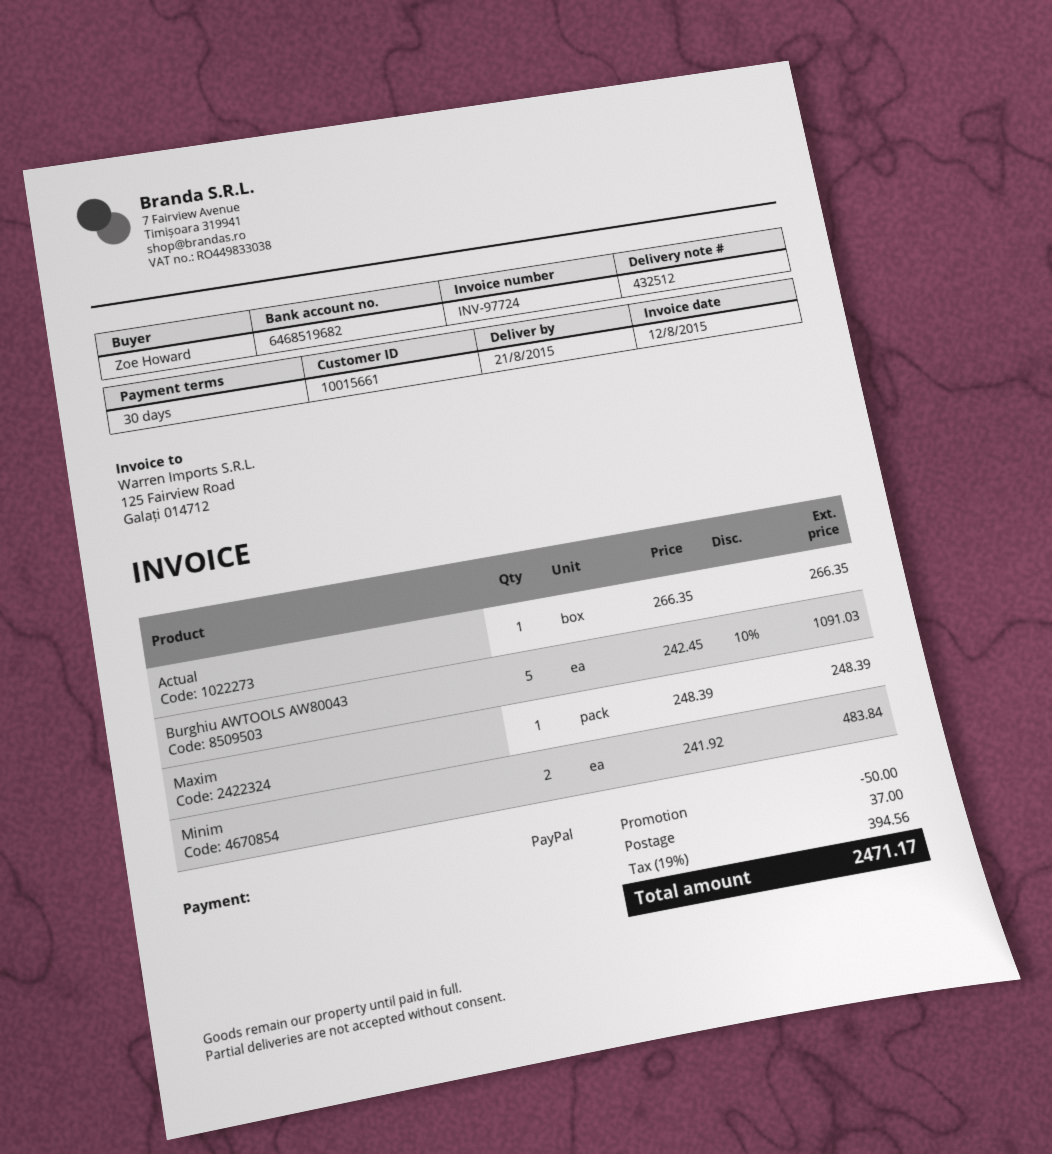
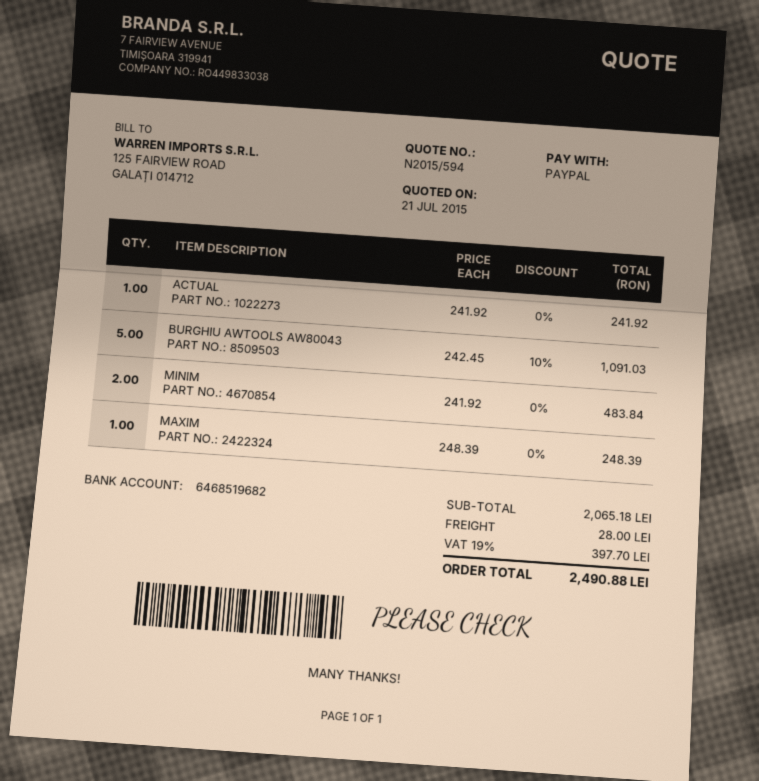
Actual: 1 x 266.35 = 266.35 -> 1 x 241.92 = 241.92
discount: 50.00 -> none
shipping: 37.00 -> 28.00
tax: 19% = 394.56 -> 19% = 397.70
total: 2471.17 -> 2490.88

